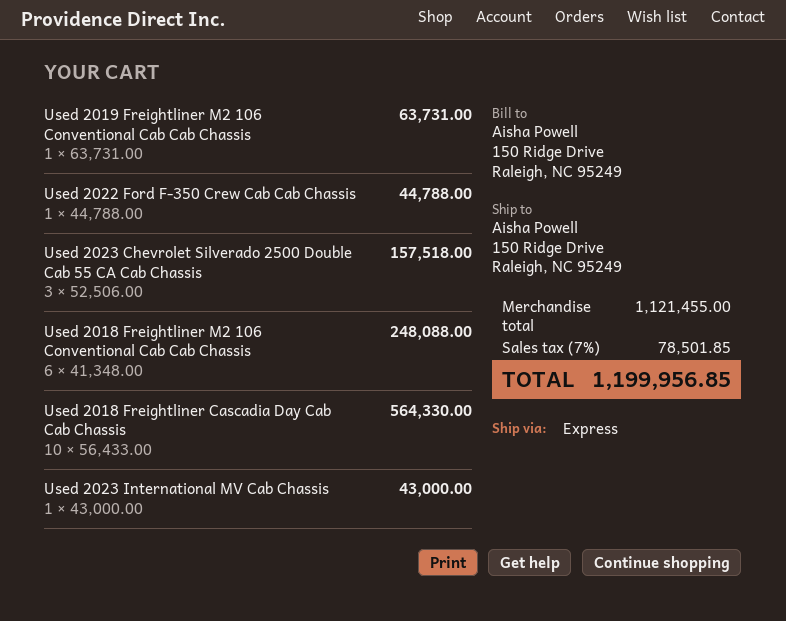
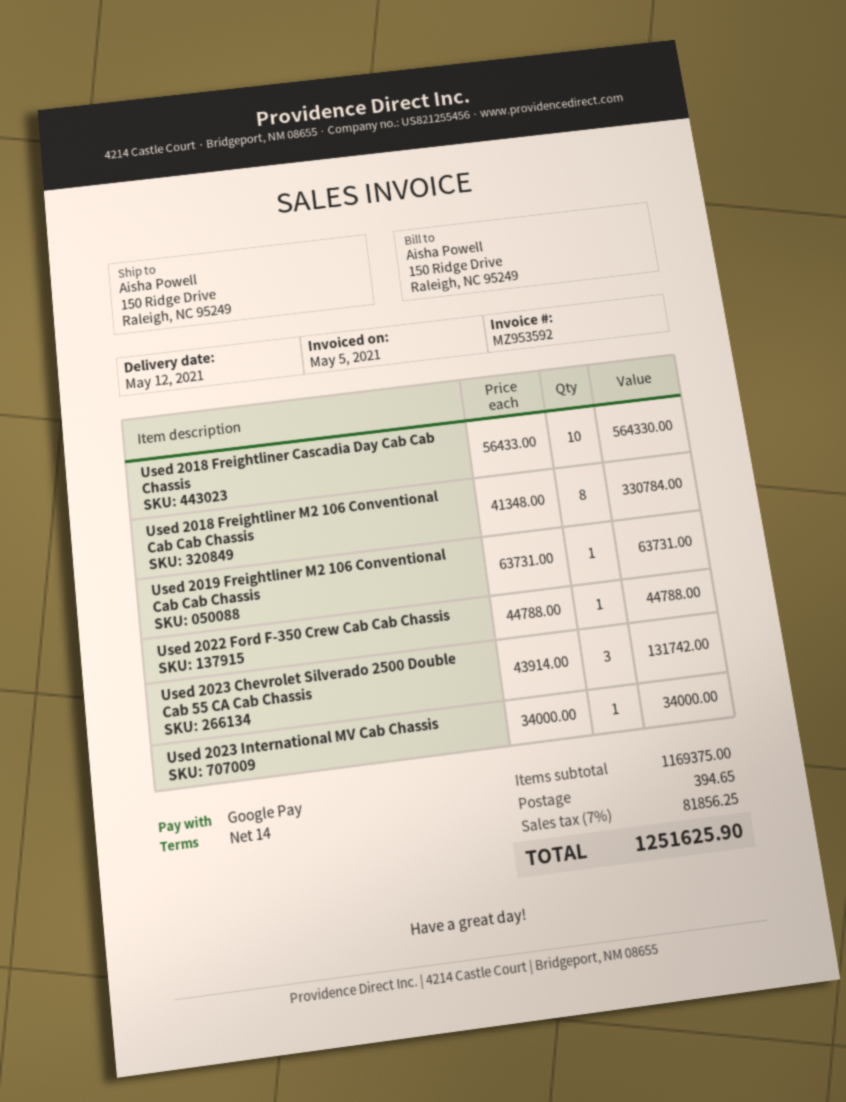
Used 2023 Chevrolet Silverado 2500 Double Cab 55 CA Cab Chassis: 3 x 52506.00 = 157518.00 -> 3 x 43914.00 = 131742.00
Used 2018 Freightliner M2 106 Conventional Cab Cab Chassis: 6 x 41348.00 = 248088.00 -> 8 x 41348.00 = 330784.00
Used 2023 International MV Cab Chassis: 1 x 43000.00 = 43000.00 -> 1 x 34000.00 = 34000.00
subtotal: 1121455.00 -> 1169375.00
shipping: none -> 394.65
tax: 7% = 78501.85 -> 7% = 81856.25
total: 1199956.85 -> 1251625.90

